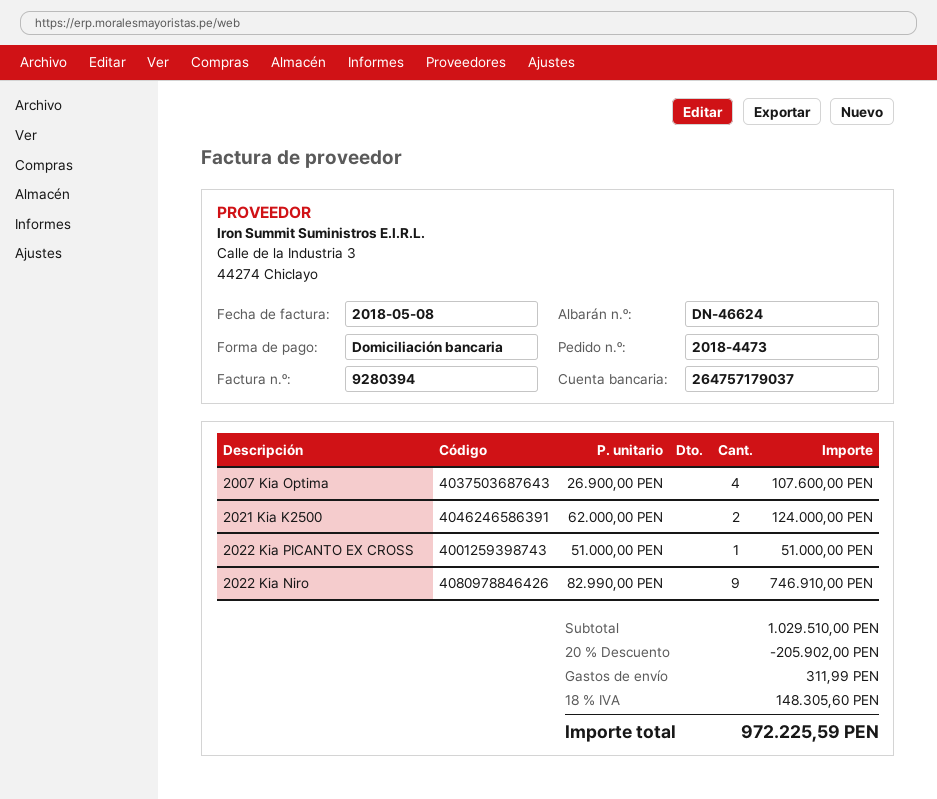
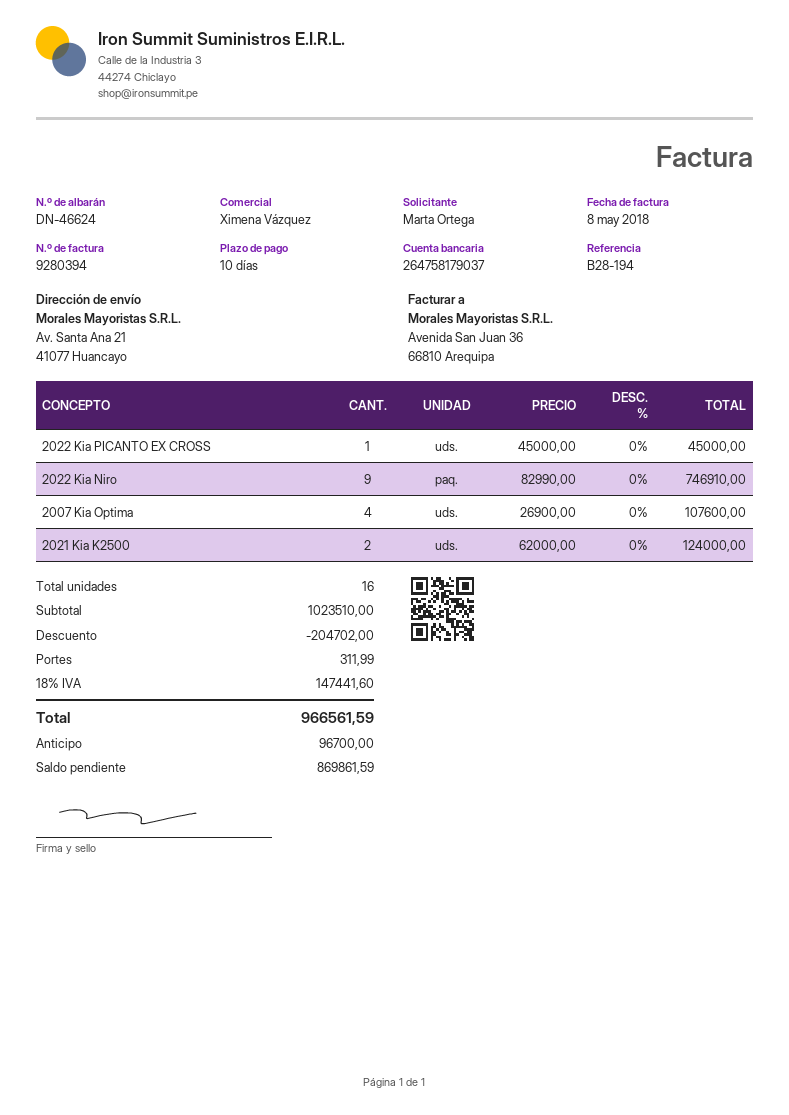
bank account: 264757179037 -> 264758179037
2022 Kia PICANTO EX CROSS: 1 x 51000.00 = 51000.00 -> 1 x 45000.00 = 45000.00
subtotal: 1029510.00 -> 1023510.00
discount: 205902.00 -> 204702.00
tax: 18% = 148305.60 -> 18% = 147441.60
total: 972225.59 -> 966561.59

